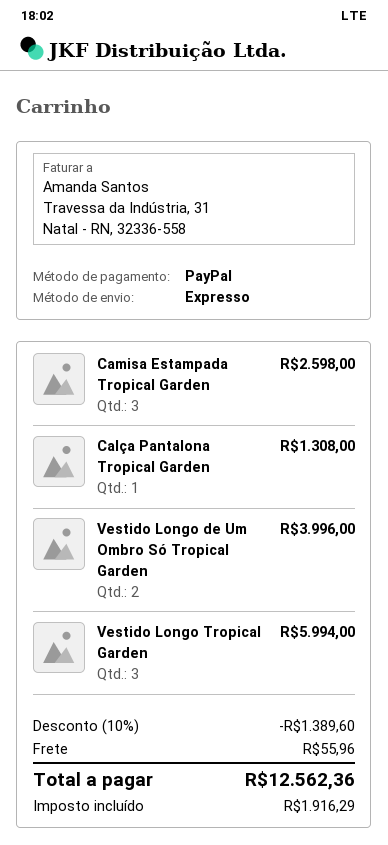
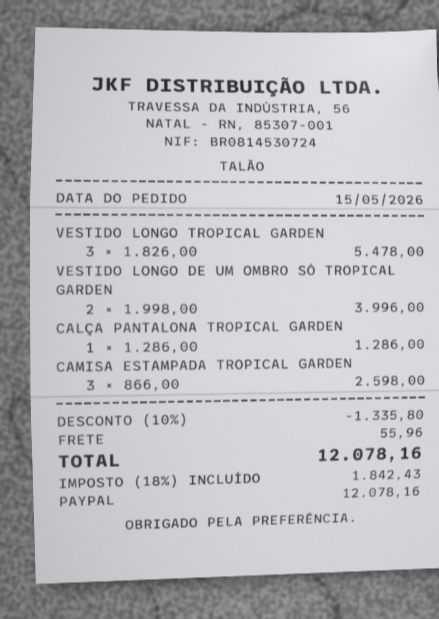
Calça Pantalona Tropical Garden: 1 for 1308.00 -> 1 for 1286.00
Vestido Longo Tropical Garden: 3 for 5994.00 -> 3 for 5478.00
discount: 10% = 1389.60 -> 10% = 1335.80
tax: 1916.29 -> 1842.43
total: 12562.36 -> 12078.16

